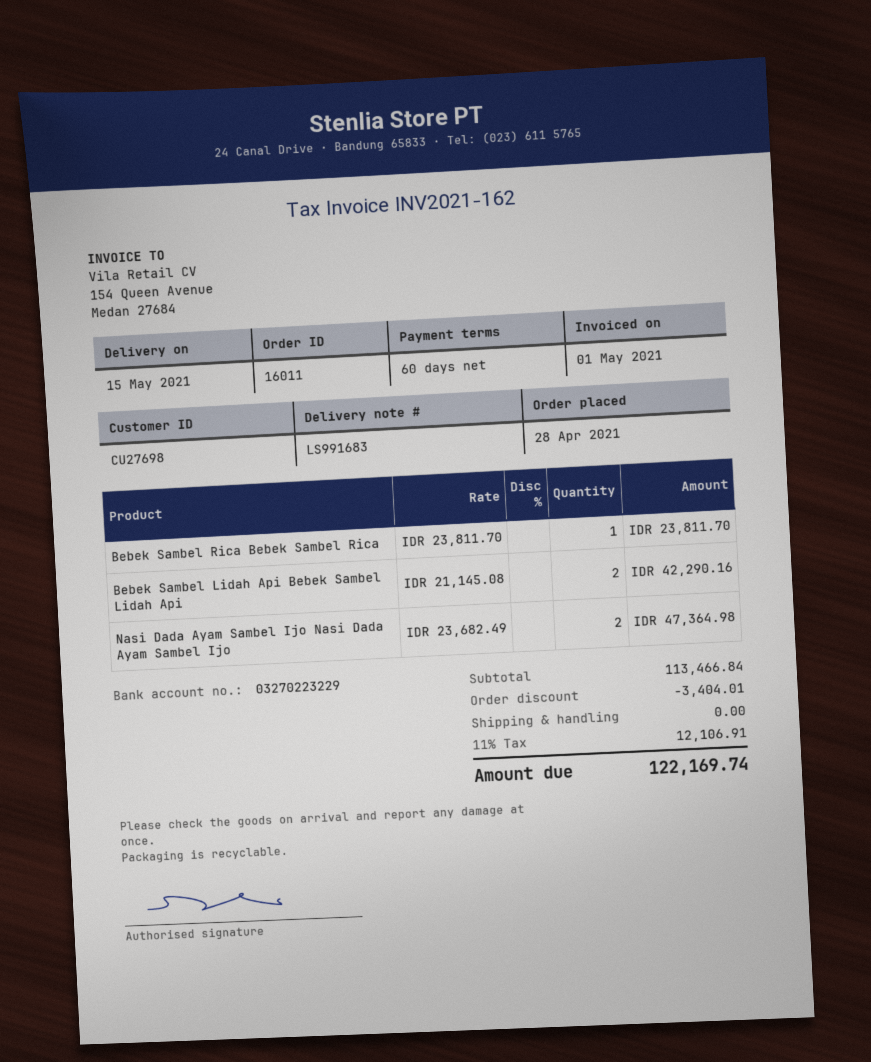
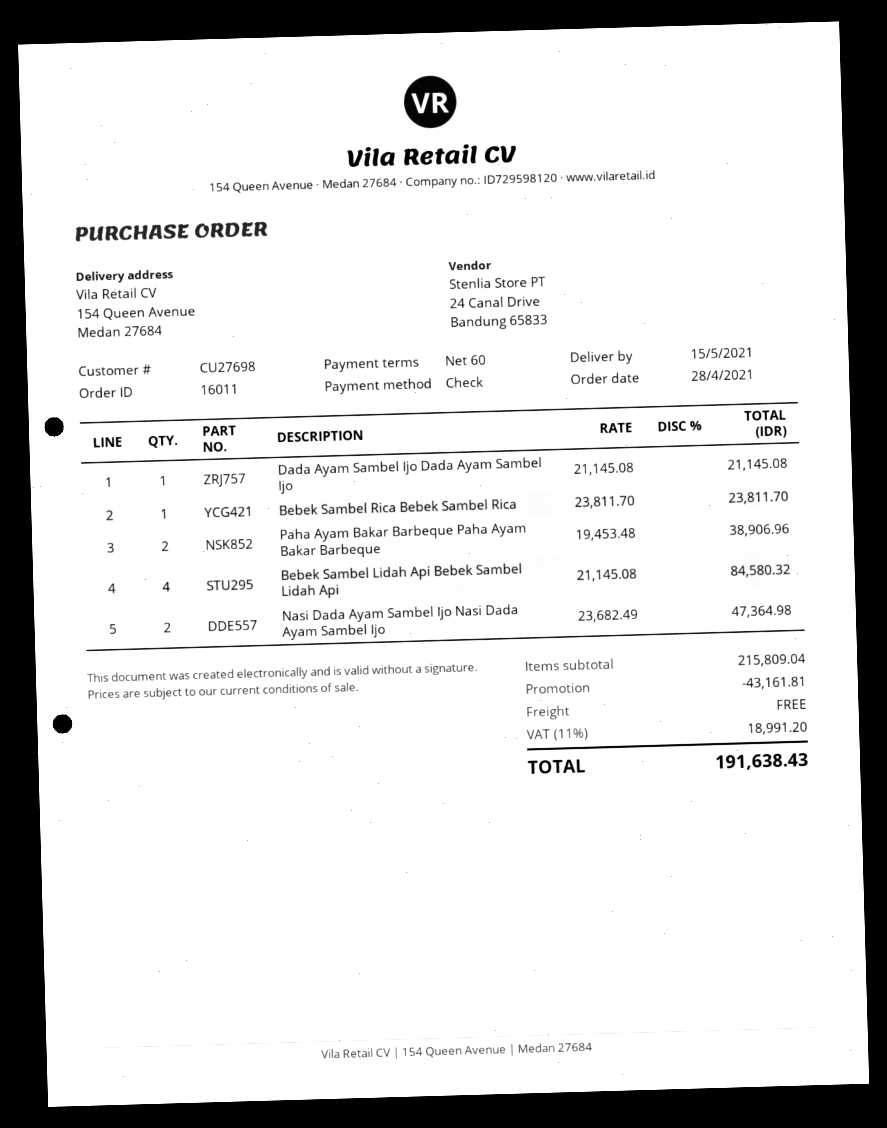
Bebek Sambel Lidah Api Bebek Sambel Lidah Api: 2 x 21145.08 = 42290.16 -> 4 x 21145.08 = 84580.32
Dada Ayam Sambel Ijo Dada Ayam Sambel Ijo: none -> 1 x 21145.08 = 21145.08
Paha Ayam Bakar Barbeque Paha Ayam Bakar Barbeque: none -> 2 x 19453.48 = 38906.96
subtotal: 113466.84 -> 215809.04
discount: 3404.01 -> 43161.81
tax: 11% = 12106.91 -> 11% = 18991.20
total: 122169.74 -> 191638.43

